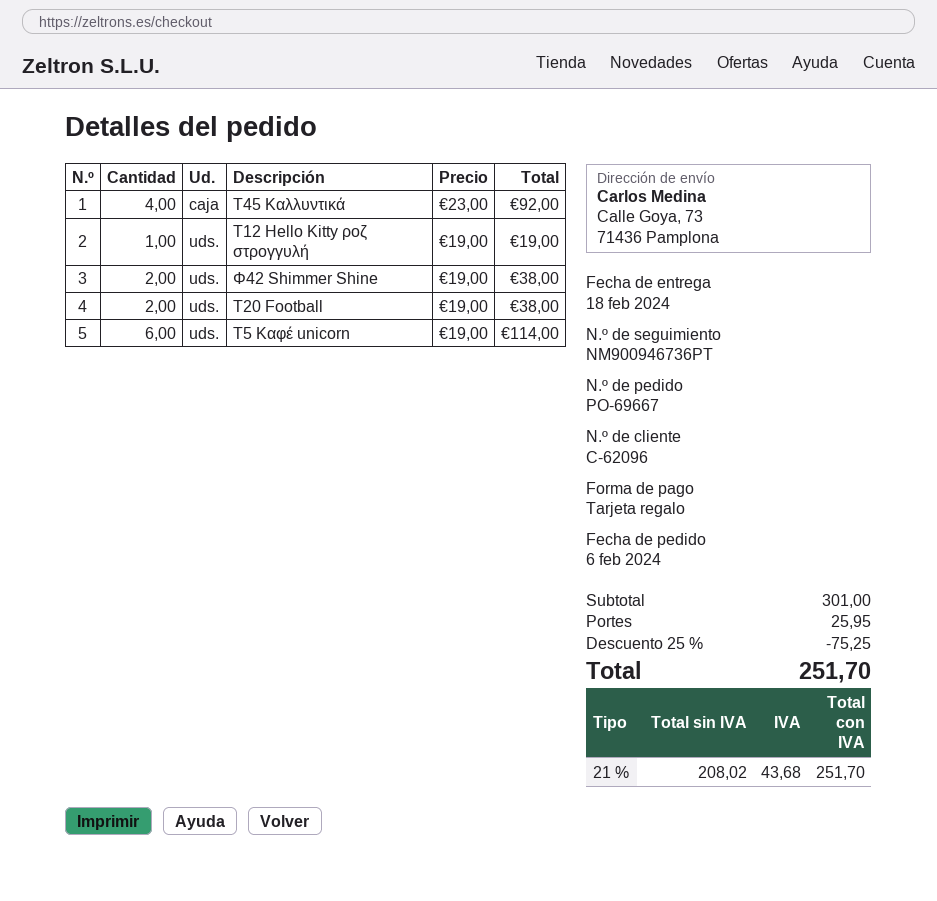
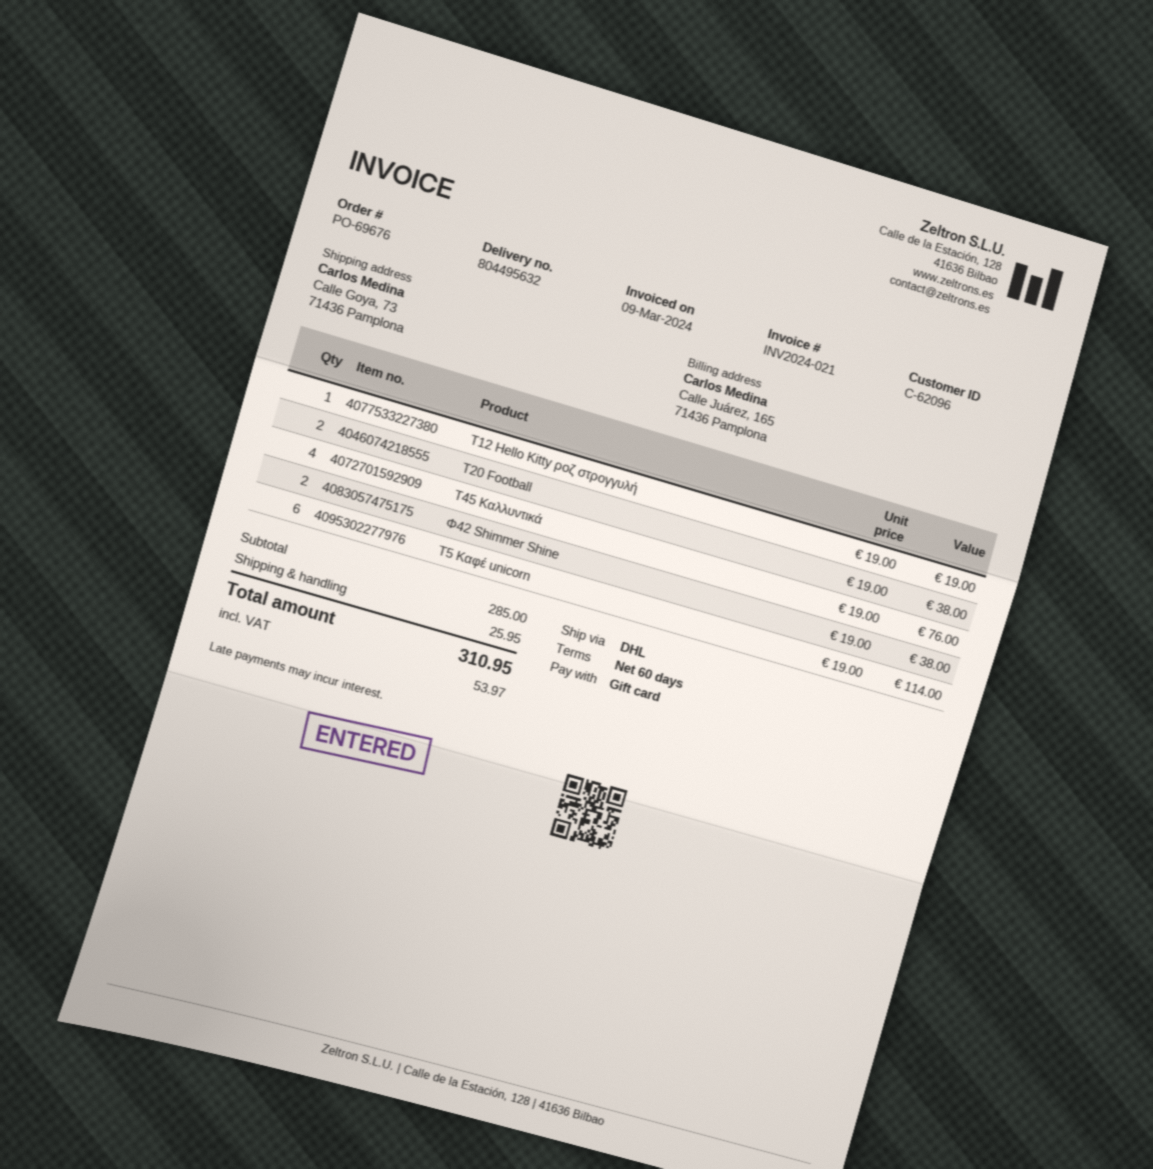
order number: PO-69667 -> PO-69676
Τ45 Καλλυντικά: 4 x 23.00 = 92.00 -> 4 x 19.00 = 76.00
subtotal: 301.00 -> 285.00
discount: 25% = 75.25 -> none
tax: 43.68 -> 53.97
total: 251.70 -> 310.95

